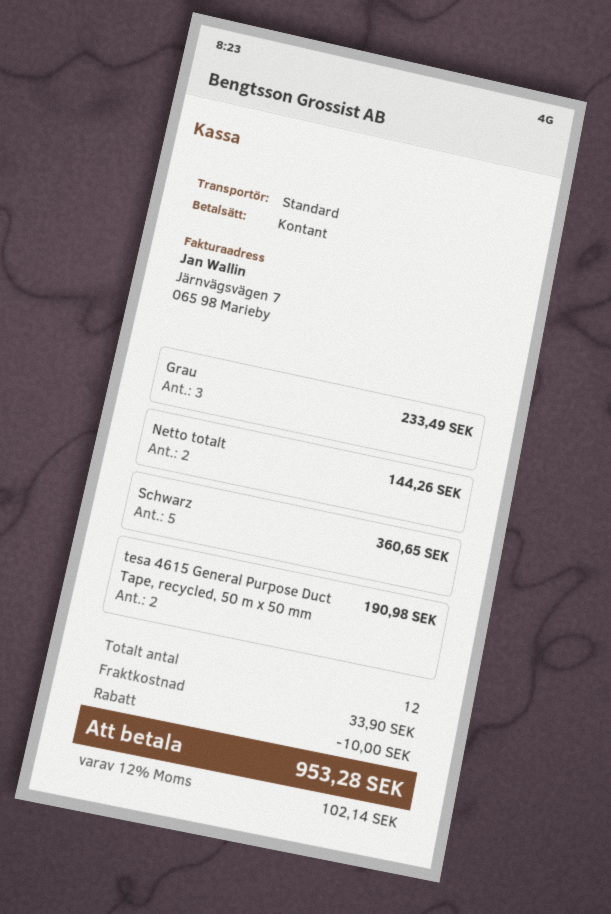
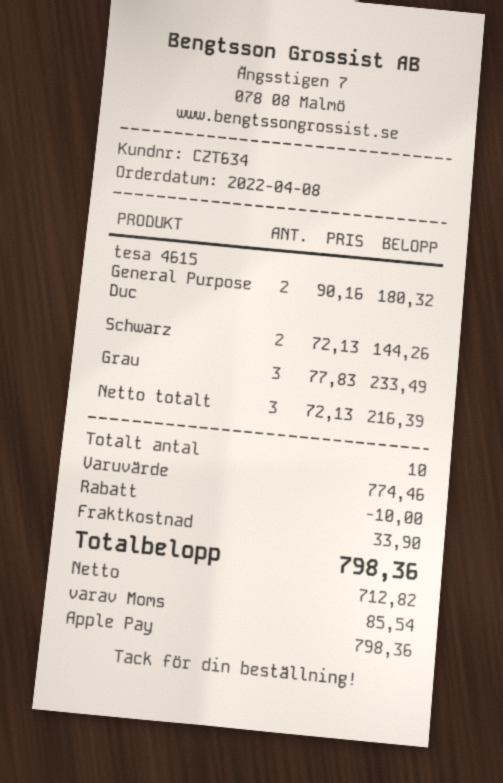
payment method: cash -> Apple Pay
Netto totalt: 2 for 144.26 -> 3 for 216.39
Schwarz: 5 for 360.65 -> 2 for 144.26
tesa 4615 General Purpose Duct Tape, recycled, 50 m x 50 mm: 2 for 190.98 -> 2 for 180.32
total quantity: 12 -> 10
tax: 102.14 -> 85.54
total: 953.28 -> 798.36

